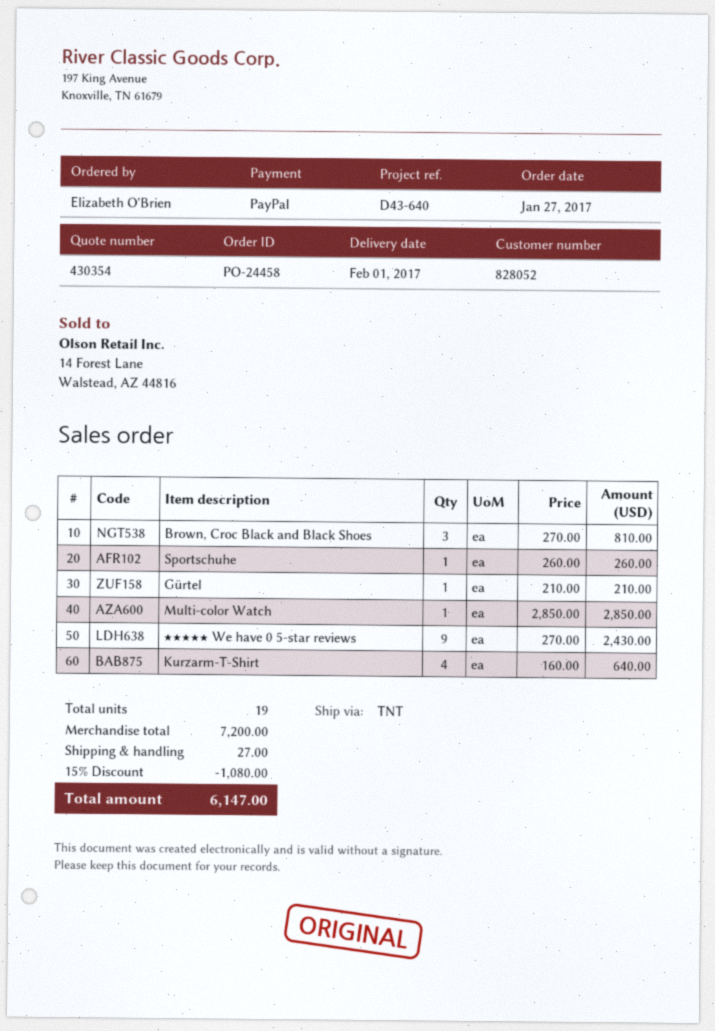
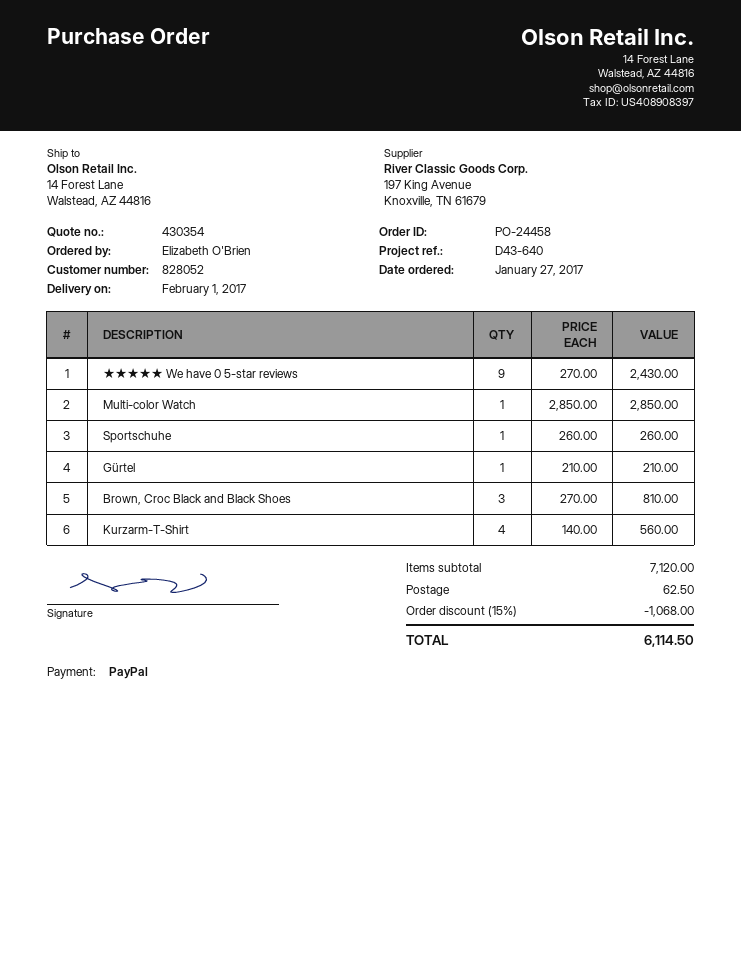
Kurzarm-T-Shirt: 4 x 160.00 = 640.00 -> 4 x 140.00 = 560.00
subtotal: 7200.00 -> 7120.00
discount: 15% = 1080.00 -> 15% = 1068.00
shipping: 27.00 -> 62.50
total: 6147.00 -> 6114.50

